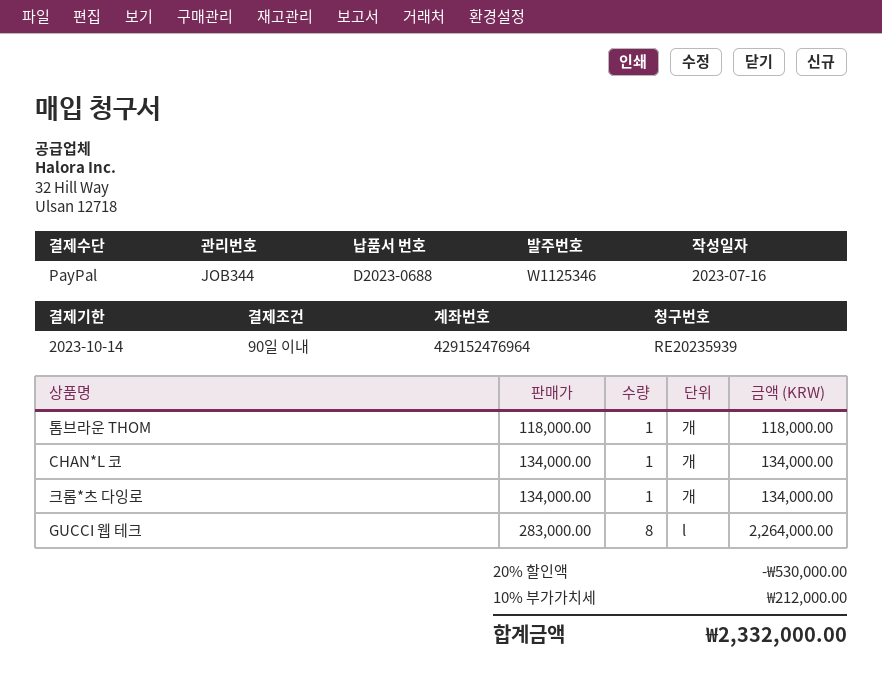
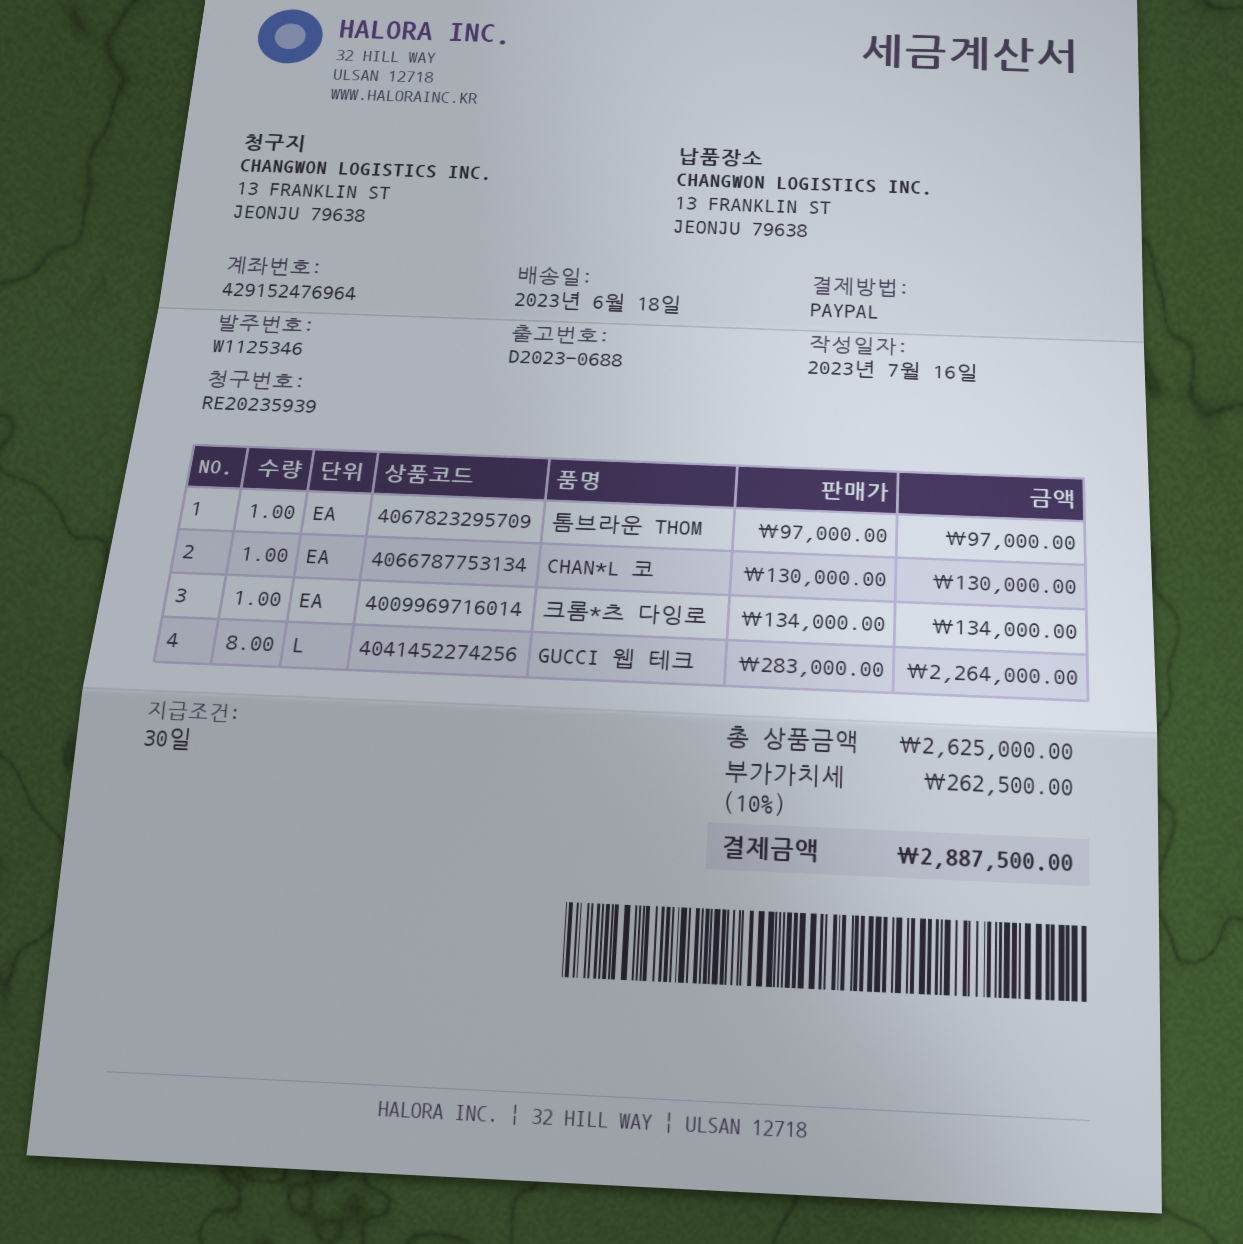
payment terms: 90 days -> 30 days
톰브라운 THOM: 1 x 118000.00 = 118000.00 -> 1 x 97000.00 = 97000.00
CHAN*L 코: 1 x 134000.00 = 134000.00 -> 1 x 130000.00 = 130000.00
discount: 20% = 530000.00 -> none
tax: 10% = 212000.00 -> 10% = 262500.00
total: 2332000.00 -> 2887500.00

